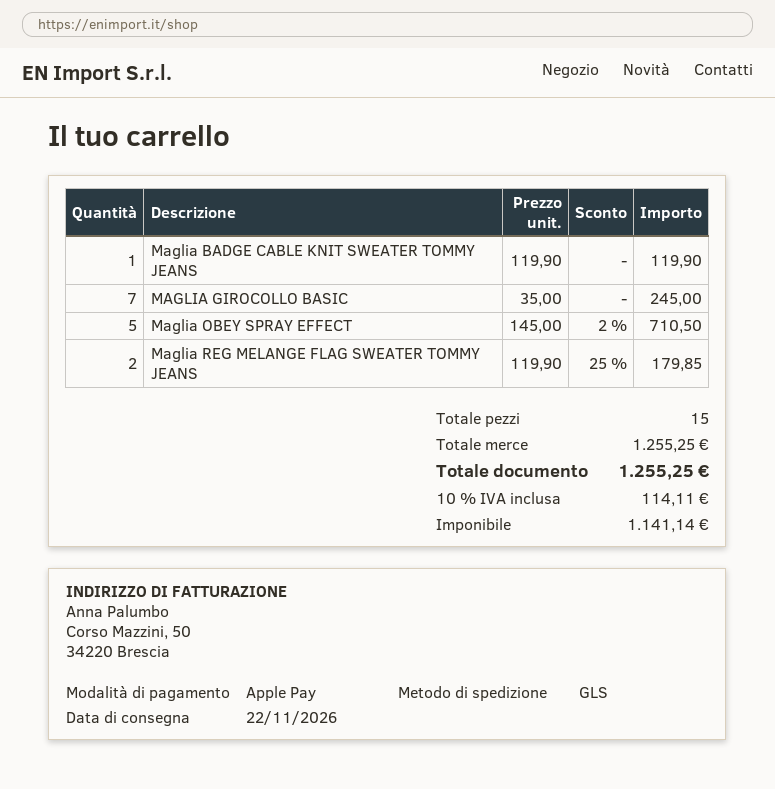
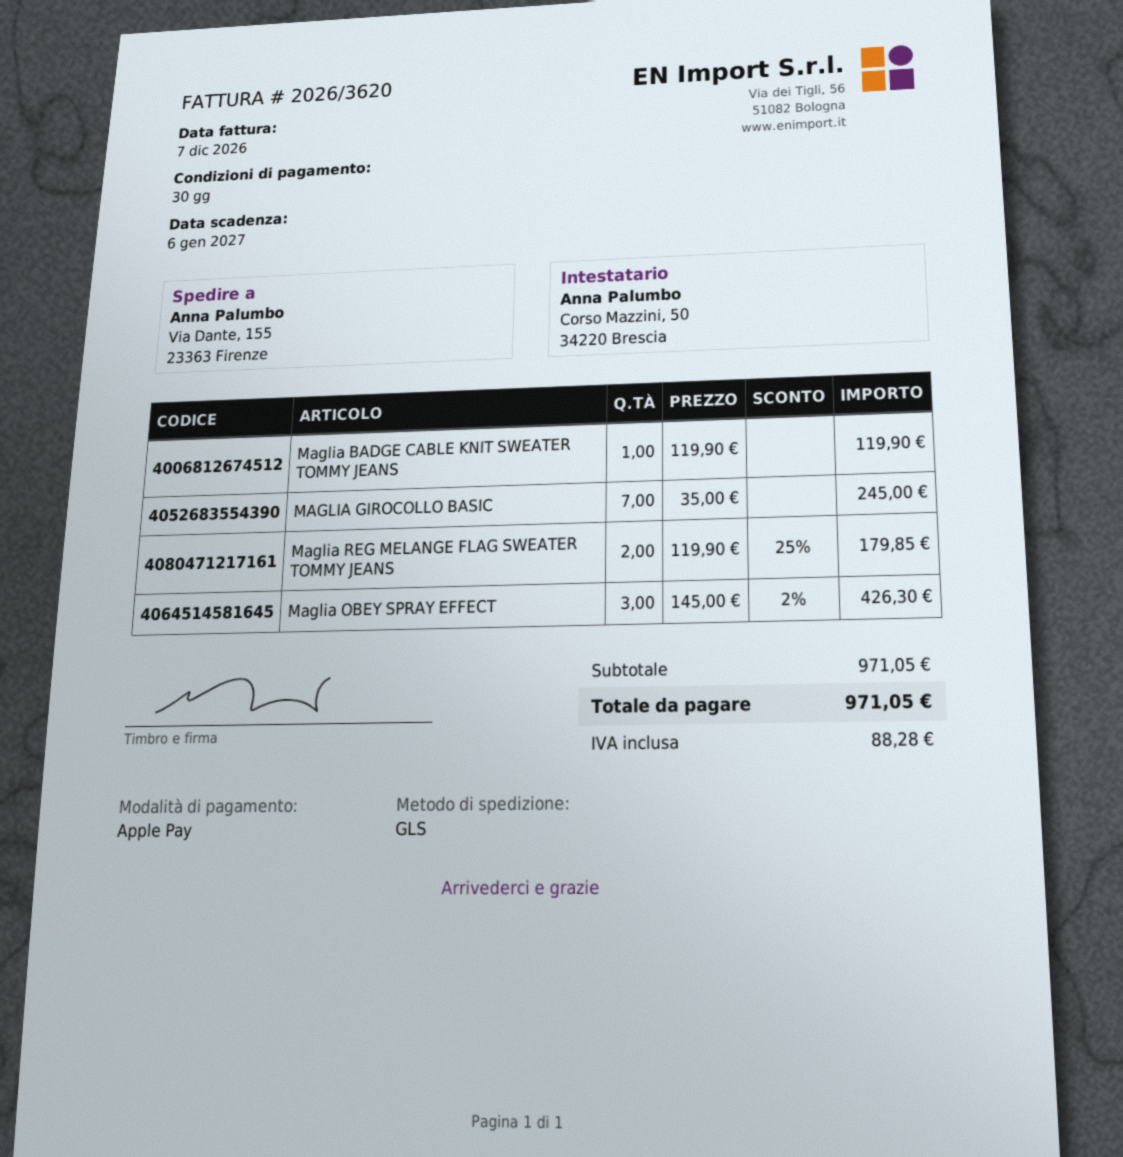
Maglia OBEY SPRAY EFFECT: 5 x 145.00 - 2% = 710.50 -> 3 x 145.00 - 2% = 426.30
subtotal: 1255.25 -> 971.05
tax: 114.11 -> 88.28
total: 1255.25 -> 971.05

